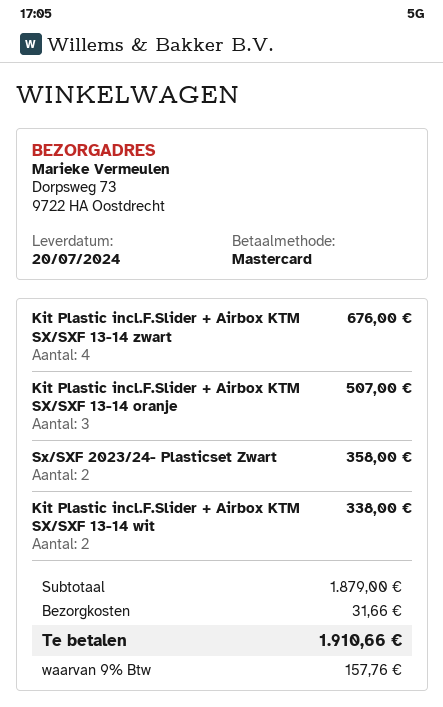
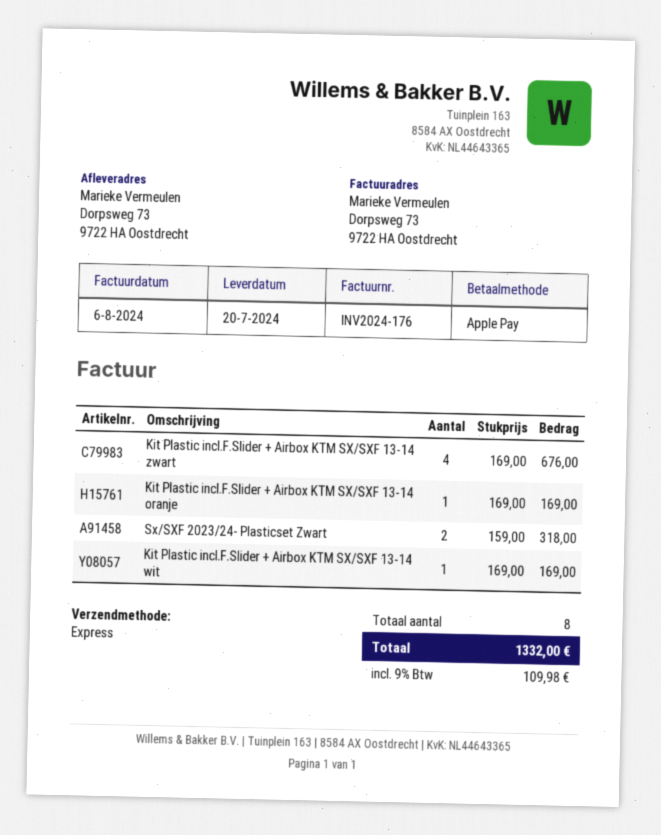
payment method: Mastercard -> Apple Pay
Kit Plastic incl.F.Slider + Airbox KTM SX/SXF 13-14 oranje: 3 for 507.00 -> 1 for 169.00
Sx/SXF 2023/24- Plasticset Zwart: 2 for 358.00 -> 2 for 318.00
Kit Plastic incl.F.Slider + Airbox KTM SX/SXF 13-14 wit: 2 for 338.00 -> 1 for 169.00
shipping: 31.66 -> none
tax: 9% = 157.76 -> 9% = 109.98
total: 1910.66 -> 1332.00

